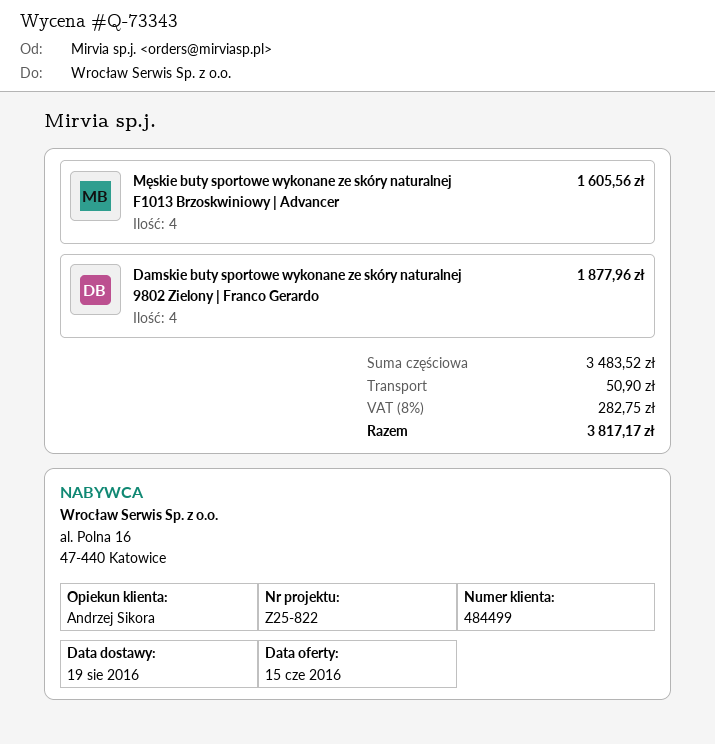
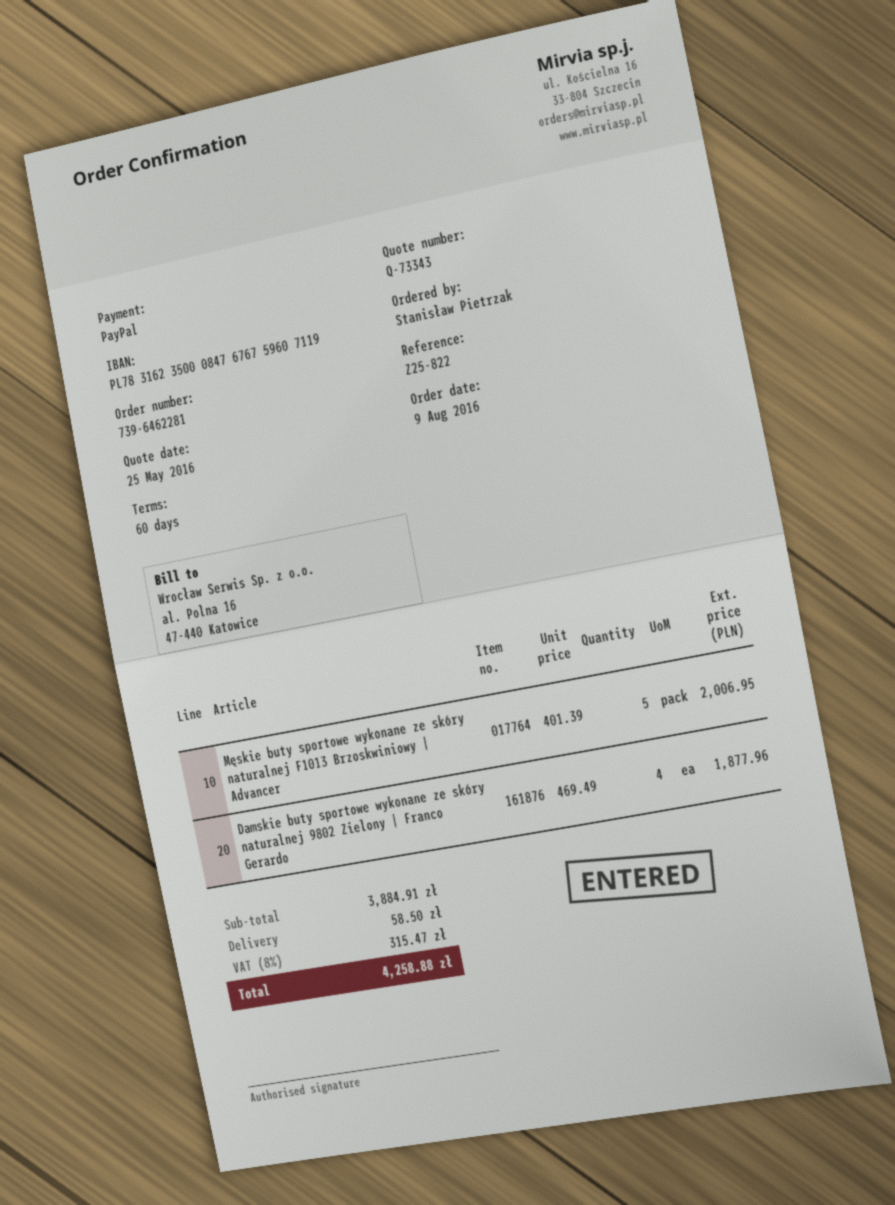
quote date: 2016-06-15 -> 2016-05-25
Męskie buty sportowe wykonane ze skóry naturalnej F1013 Brzoskwiniowy | Advancer: 4 for 1605.56 -> 5 for 2006.95
subtotal: 3483.52 -> 3884.91
shipping: 50.90 -> 58.50
tax: 8% = 282.75 -> 8% = 315.47
total: 3817.17 -> 4258.88

